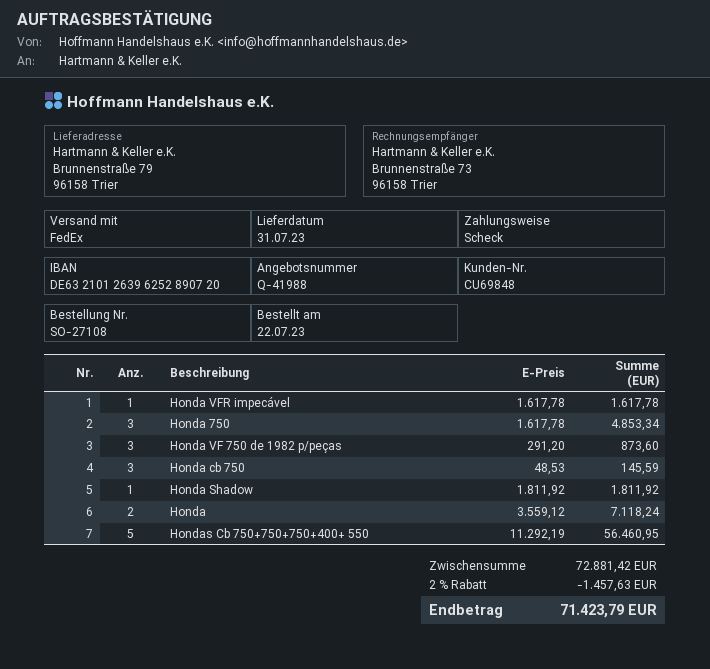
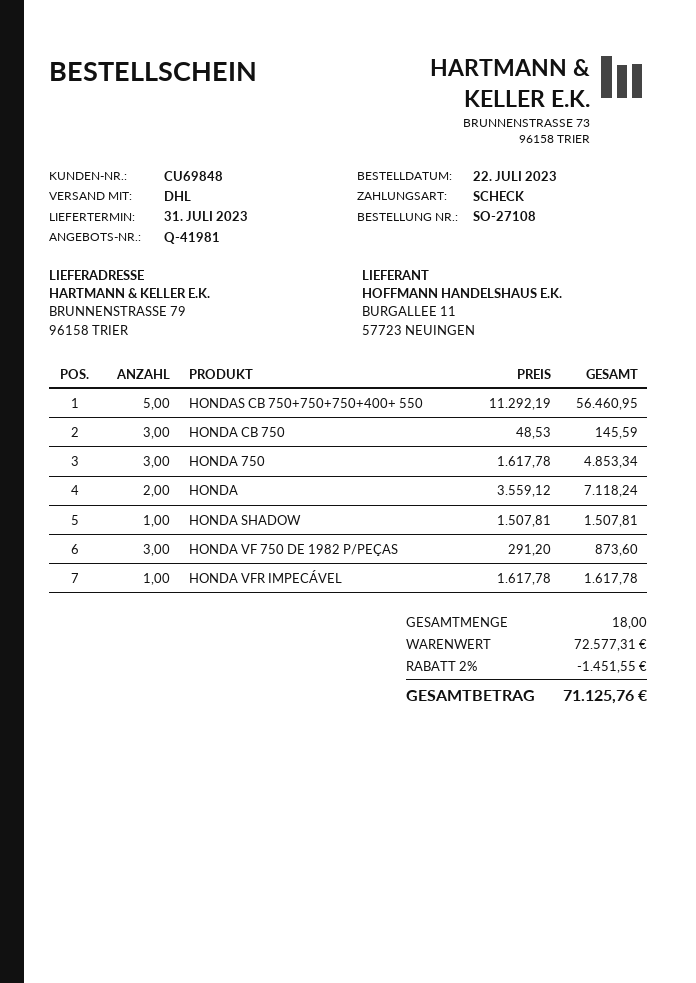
quote number: Q-41988 -> Q-41981
shipping method: FedEx -> DHL
Honda Shadow: 1 x 1811.92 = 1811.92 -> 1 x 1507.81 = 1507.81
subtotal: 72881.42 -> 72577.31
discount: 2% = 1457.63 -> 2% = 1451.55
total: 71423.79 -> 71125.76

